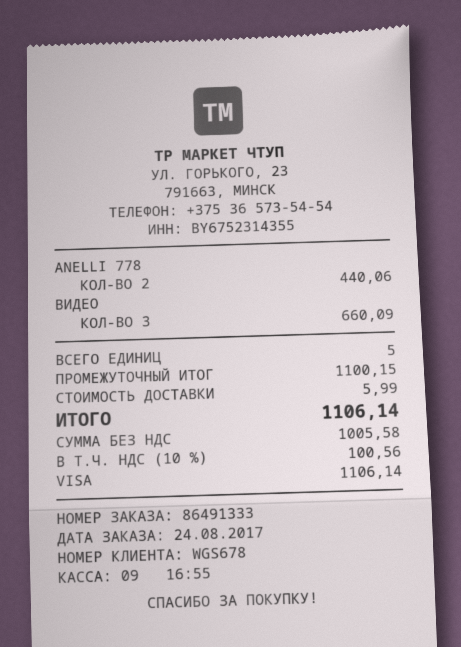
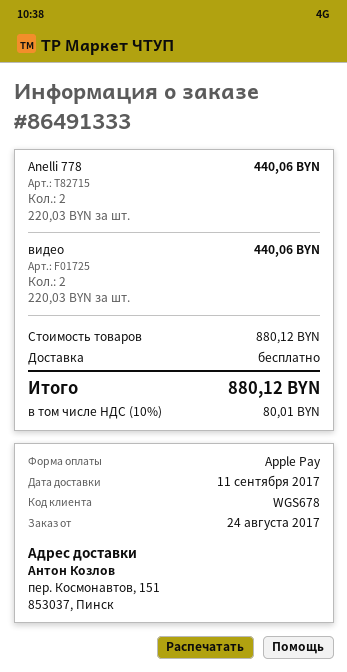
payment method: Visa -> Apple Pay
ВИДЕО: 3 for 660.09 -> 2 for 440.06
subtotal: 1100.15 -> 880.12
shipping: 5.99 -> 0.00
tax: 10% = 100.56 -> 10% = 80.01
total: 1106.14 -> 880.12

